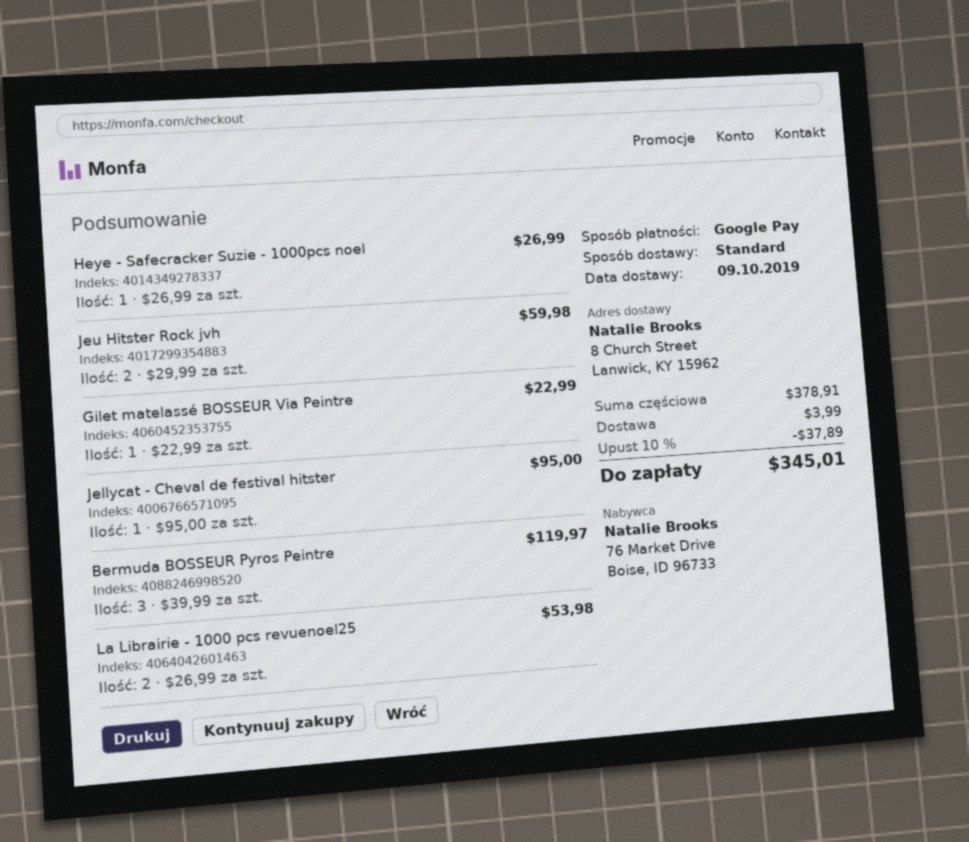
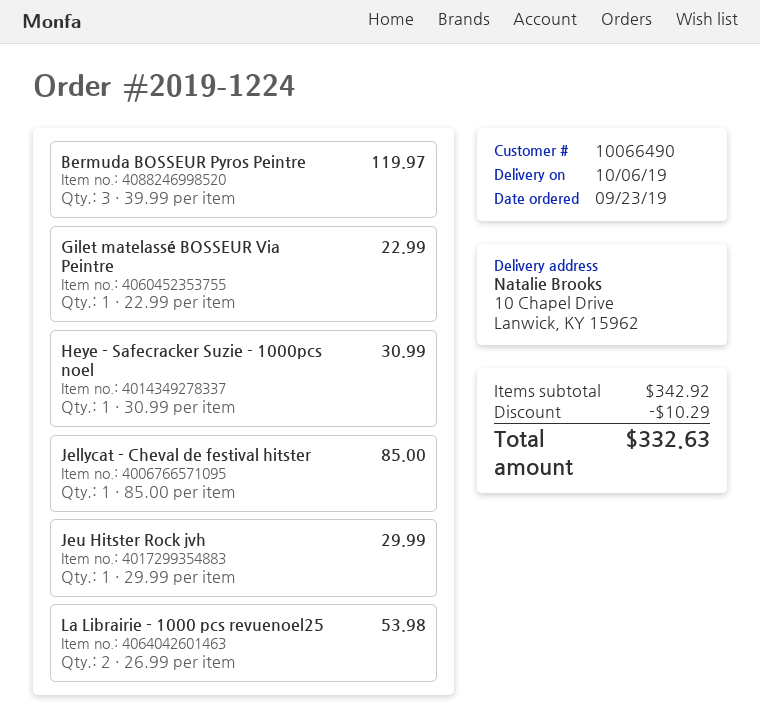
delivery date: 2019-10-09 -> 2019-10-06
ship to: 8 Church Street, Lanwick, KY 15962 -> 10 Chapel Drive, Lanwick, KY 15962
Heye - Safecracker Suzie - 1000pcs noel: 1 x 26.99 = 26.99 -> 1 x 30.99 = 30.99
Jeu Hitster Rock jvh: 2 x 29.99 = 59.98 -> 1 x 29.99 = 29.99
Jellycat - Cheval de festival hitster: 1 x 95.00 = 95.00 -> 1 x 85.00 = 85.00
subtotal: 378.91 -> 342.92
discount: 37.89 -> 10.29
shipping: 3.99 -> none
total: 345.01 -> 332.63

